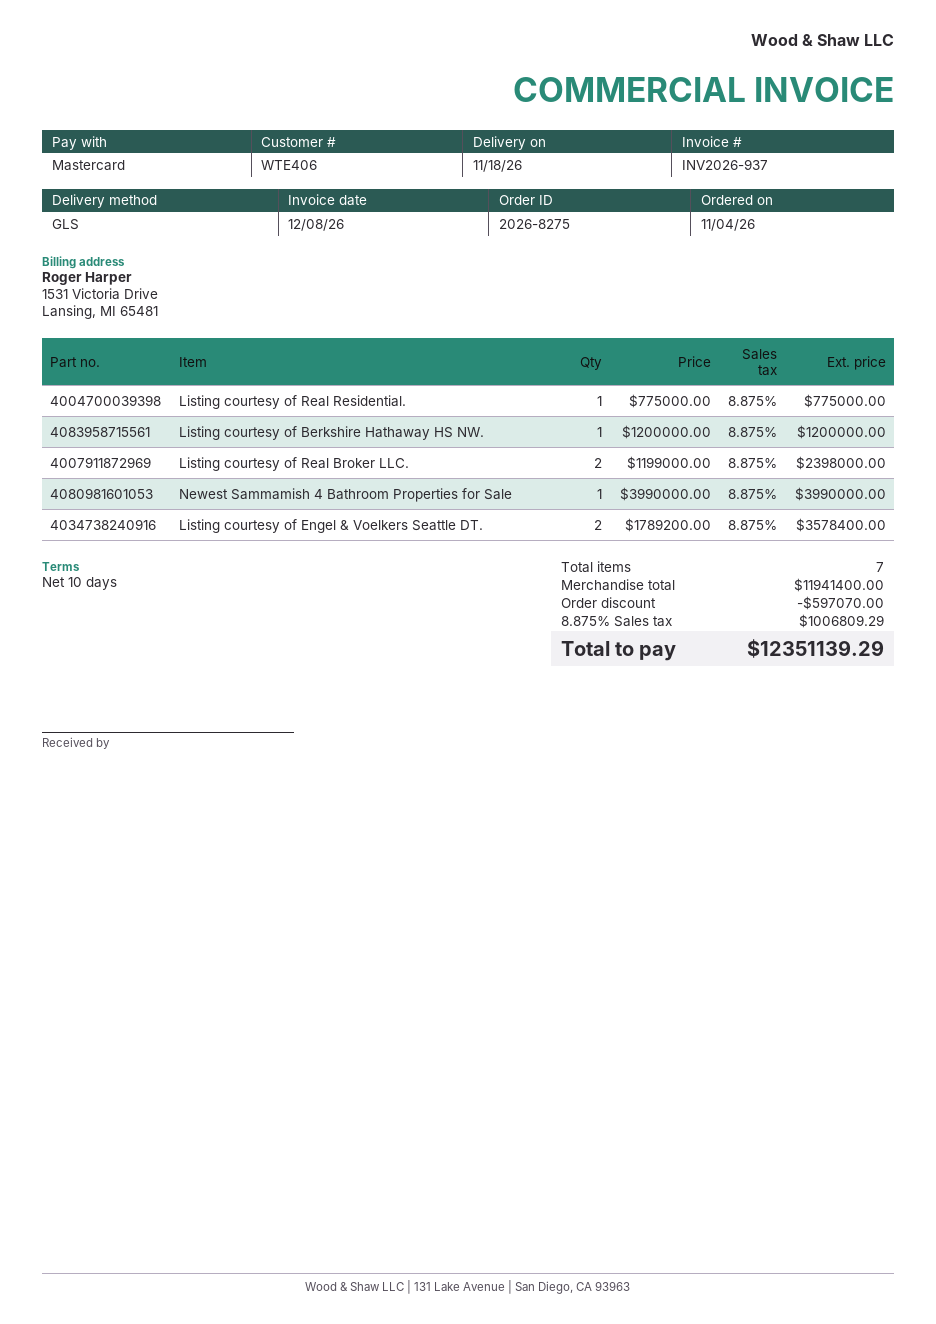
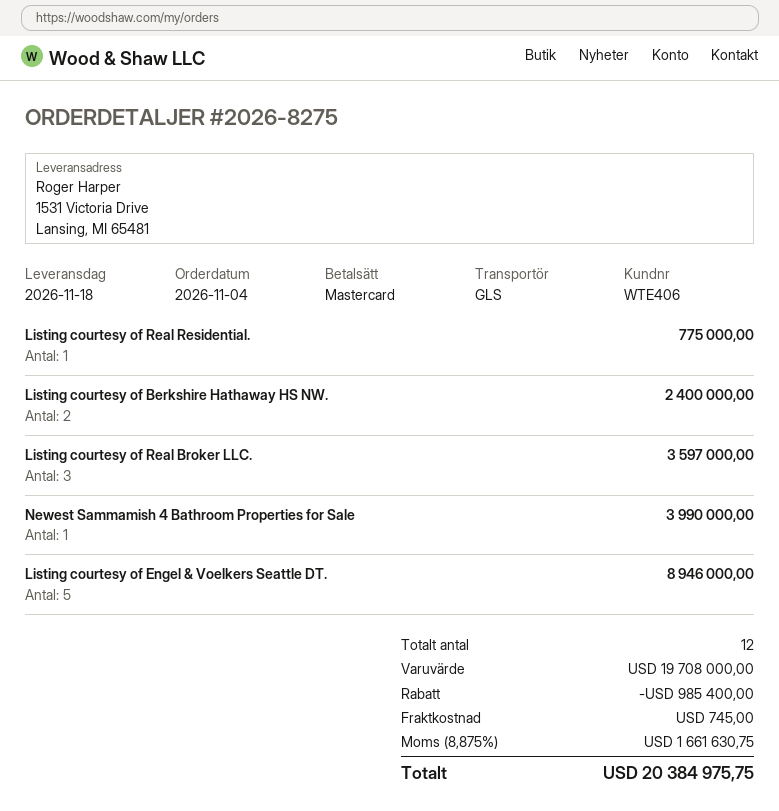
Listing courtesy of Berkshire Hathaway HS NW.: 1 for 1200000.00 -> 2 for 2400000.00
Listing courtesy of Real Broker LLC.: 2 for 2398000.00 -> 3 for 3597000.00
Listing courtesy of Engel & Voelkers Seattle DT.: 2 for 3578400.00 -> 5 for 8946000.00
total quantity: 7 -> 12
subtotal: 11941400.00 -> 19708000.00
discount: 597070.00 -> 985400.00
shipping: none -> 745.00
tax: 8.875% = 1006809.29 -> 8.875% = 1661630.75
total: 12351139.29 -> 20384975.75

